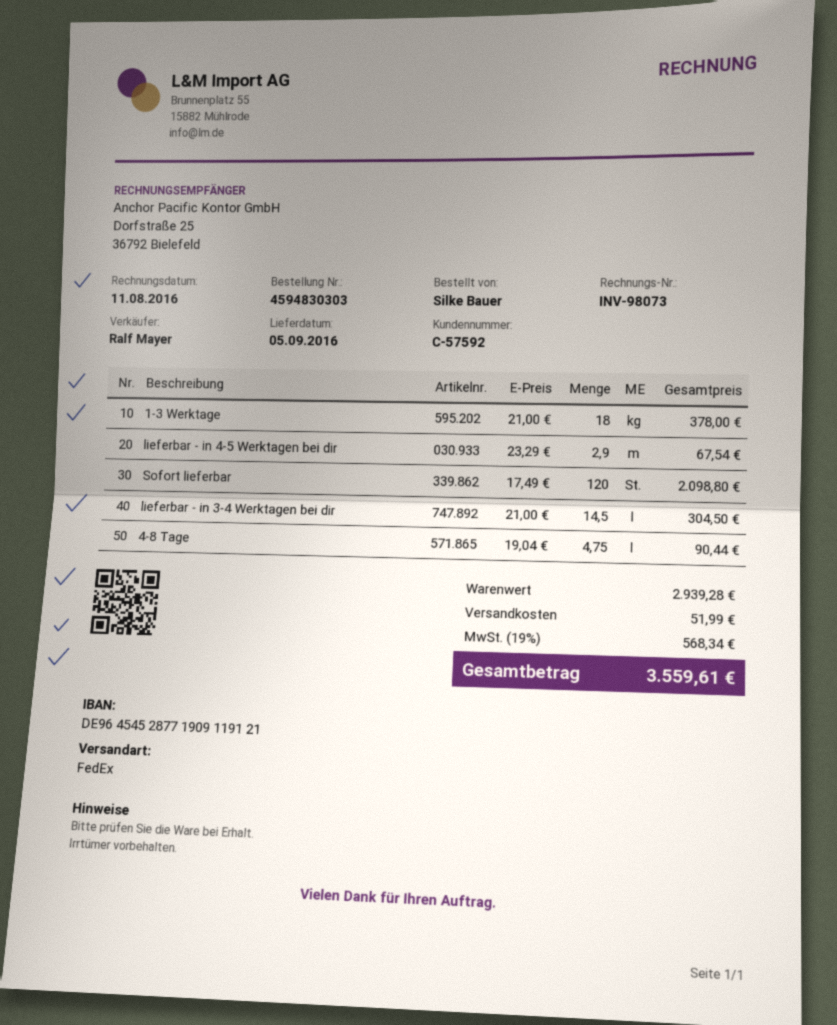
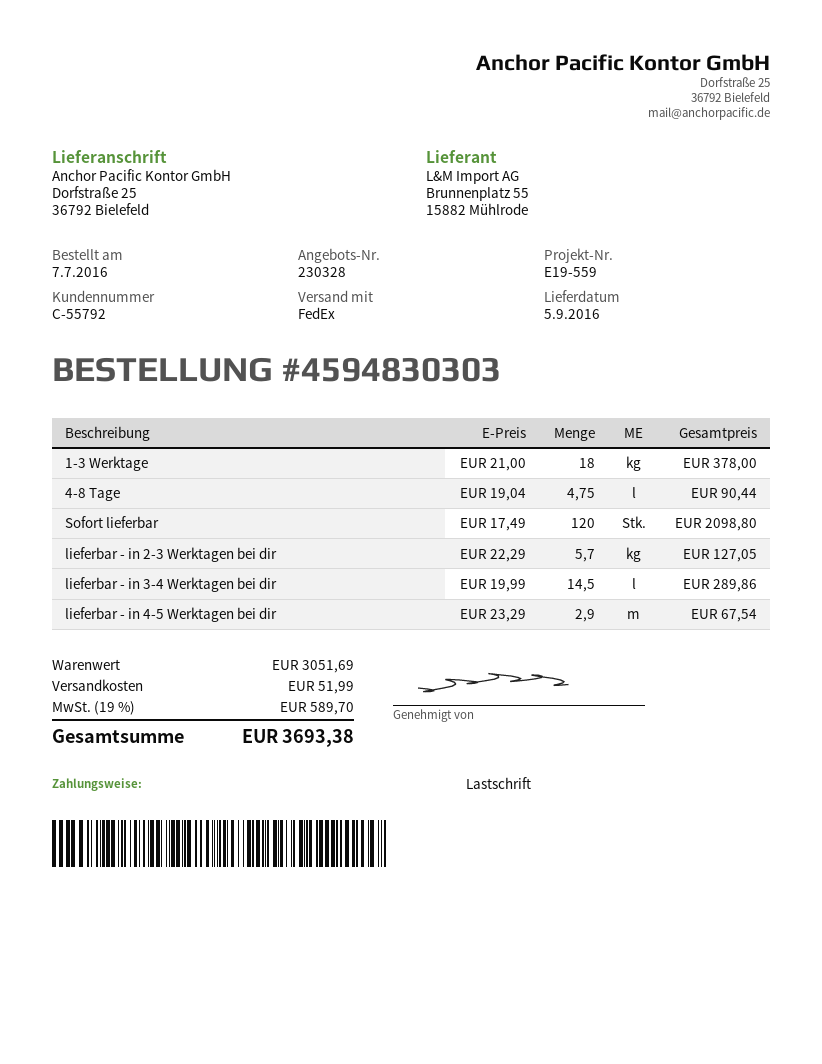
customer number: C-57592 -> C-55792
lieferbar - in 3-4 Werktagen bei dir: 14.5 x 21.00 = 304.50 -> 14.5 x 19.99 = 289.86
lieferbar - in 2-3 Werktagen bei dir: none -> 5.7 x 22.29 = 127.05
subtotal: 2939.28 -> 3051.69
tax: 19% = 568.34 -> 19% = 589.70
total: 3559.61 -> 3693.38

